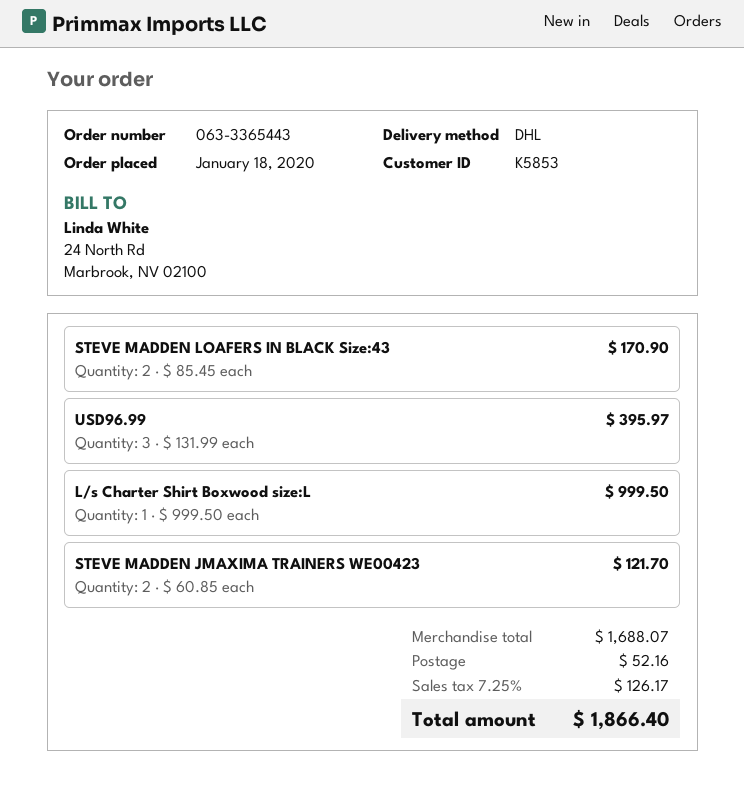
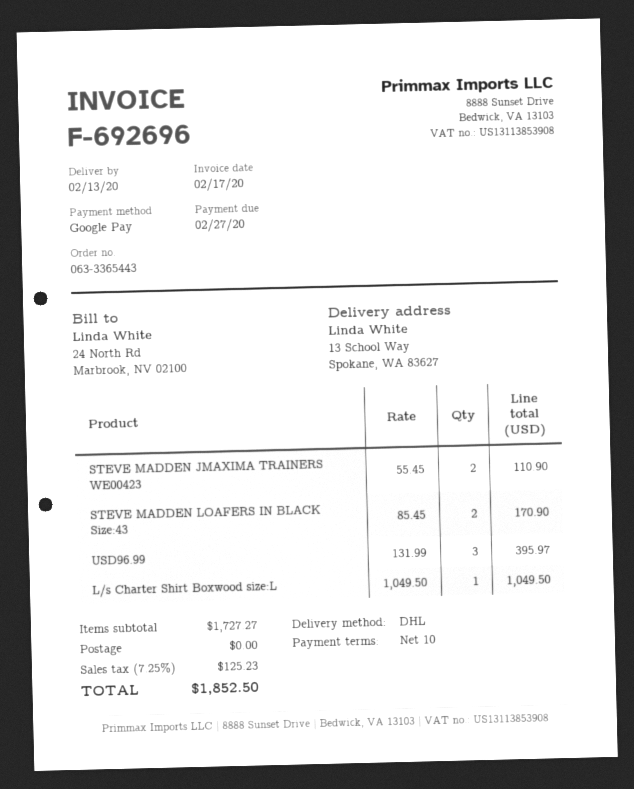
L/s Charter Shirt Boxwood size:L: 1 x 999.50 = 999.50 -> 1 x 1049.50 = 1049.50
STEVE MADDEN JMAXIMA TRAINERS WE00423: 2 x 60.85 = 121.70 -> 2 x 55.45 = 110.90
subtotal: 1688.07 -> 1727.27
shipping: 52.16 -> 0.00
tax: 7.25% = 126.17 -> 7.25% = 125.23
total: 1866.40 -> 1852.50

